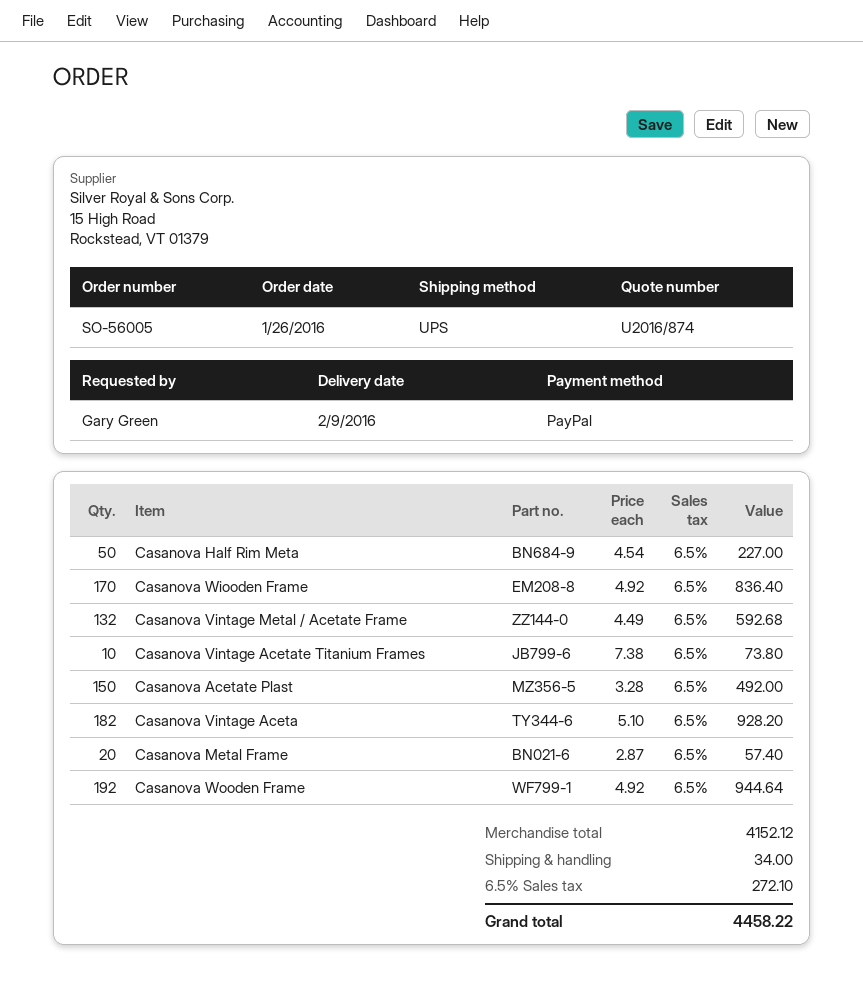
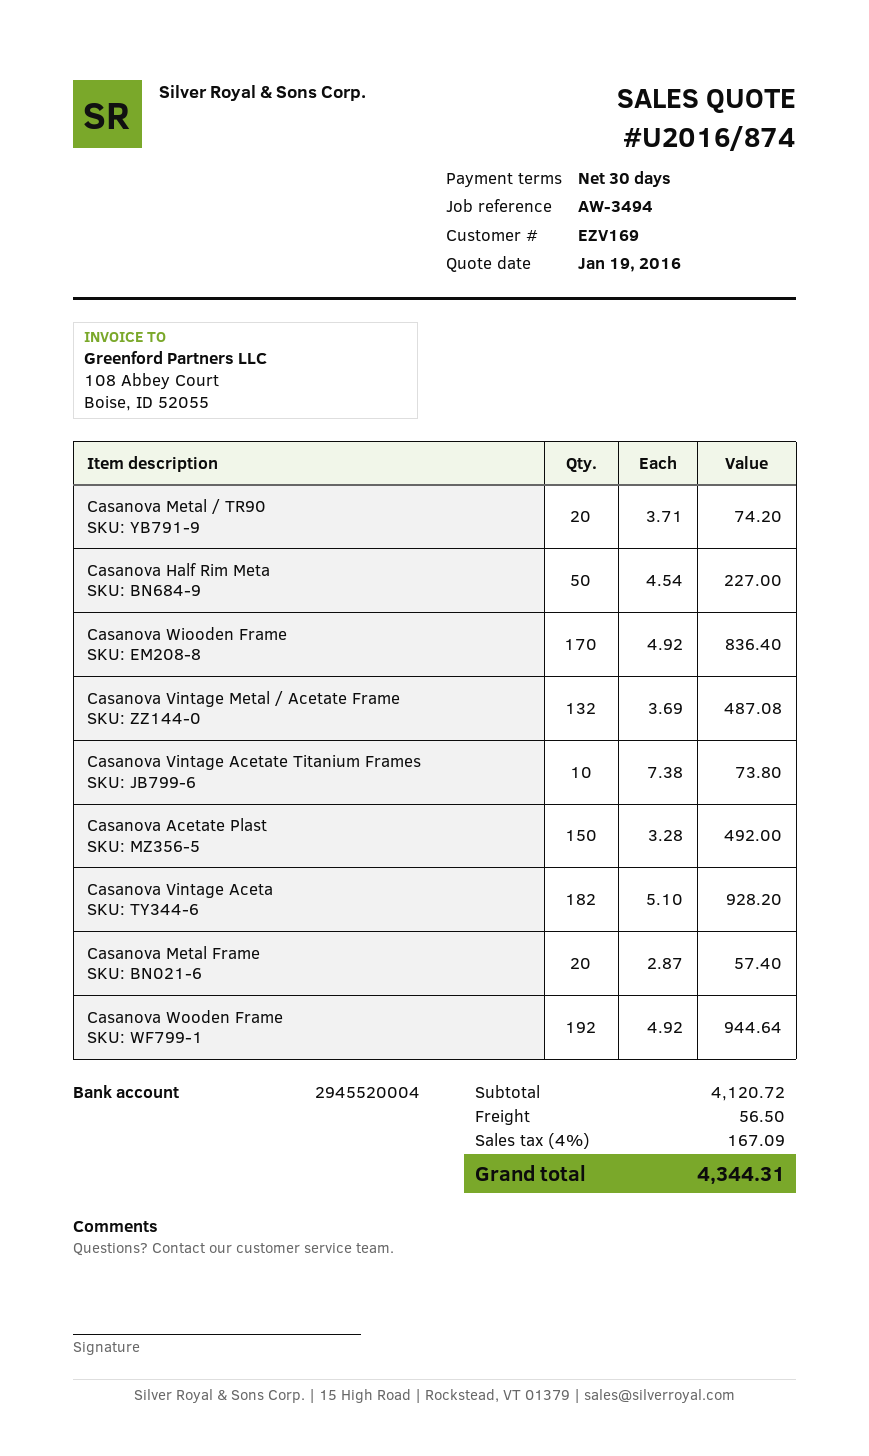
Casanova Vintage Metal / Acetate Frame: 132 x 4.49 = 592.68 -> 132 x 3.69 = 487.08
Casanova Metal / TR90: none -> 20 x 3.71 = 74.20
subtotal: 4152.12 -> 4120.72
shipping: 34.00 -> 56.50
tax: 6.5% = 272.10 -> 4% = 167.09
total: 4458.22 -> 4344.31

